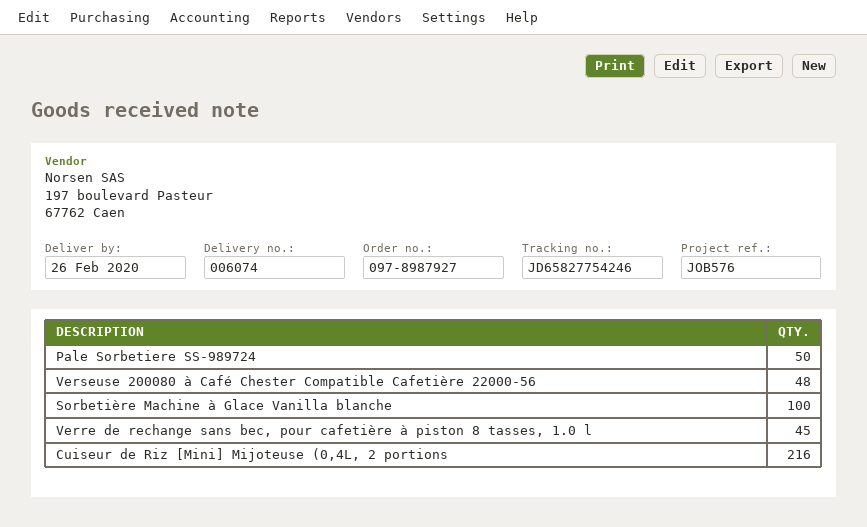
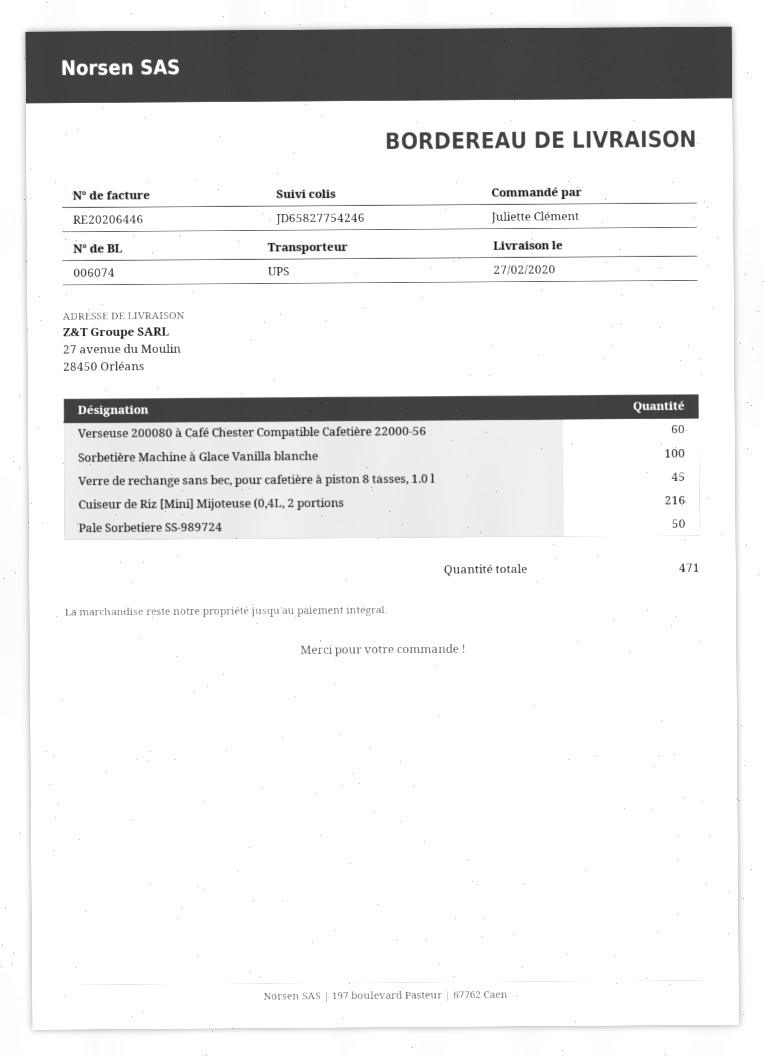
delivery date: 2020-02-26 -> 2020-02-27
Verseuse 200080 à Café Chester Compatible Cafetière 22000-56: 48 -> 60

